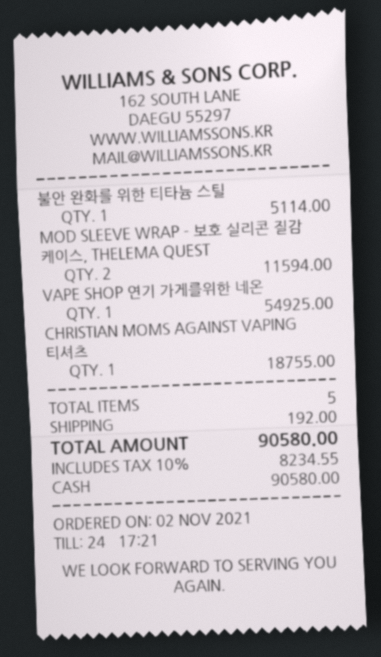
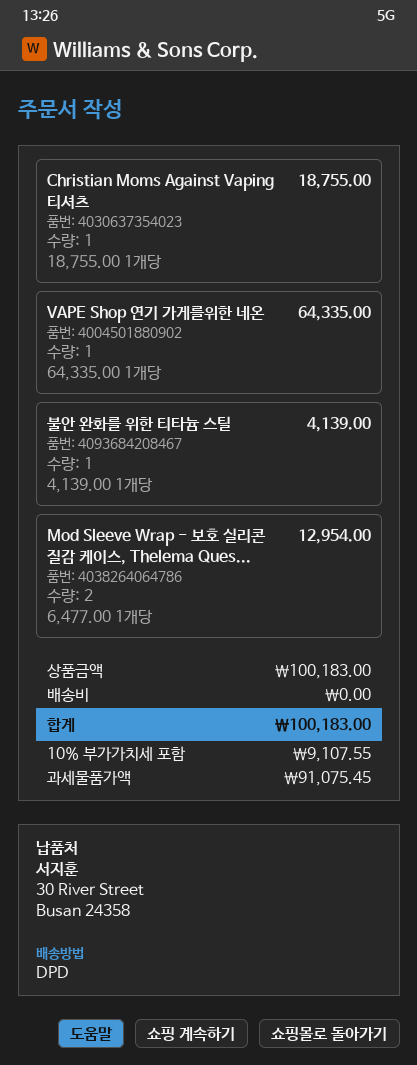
불안 완화를 위한 티타늄 스틸: 1 for 5114.00 -> 1 for 4139.00
MOD SLEEVE WRAP - 보호 실리콘 질감 케이스, THELEMA QUEST: 2 for 11594.00 -> 2 for 12954.00
VAPE SHOP 연기 가게를위한 네온: 1 for 54925.00 -> 1 for 64335.00
shipping: 192.00 -> 0.00
tax: 10% = 8234.55 -> 10% = 9107.55
total: 90580.00 -> 100183.00

